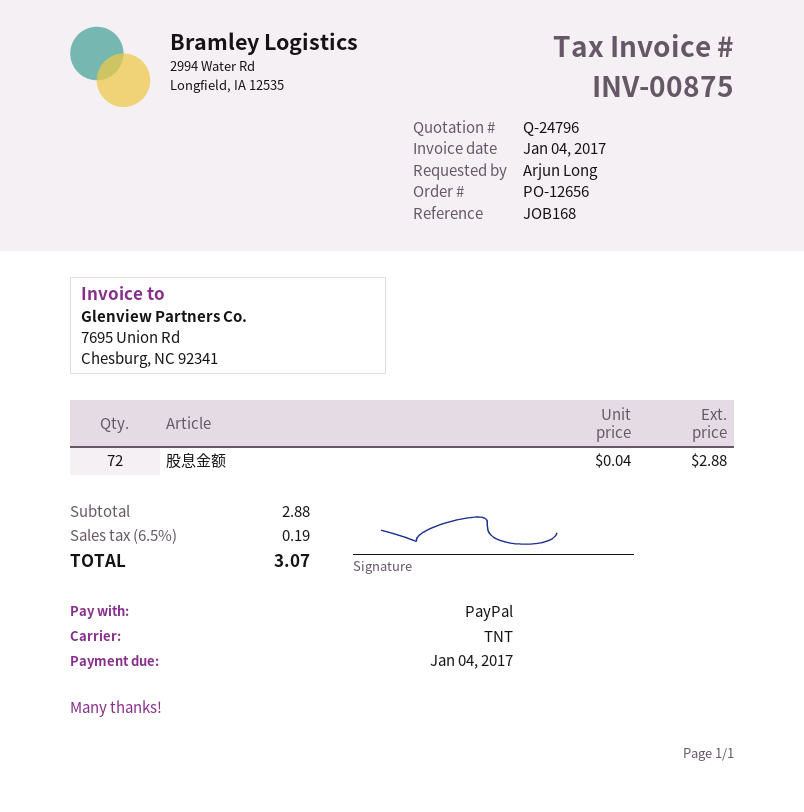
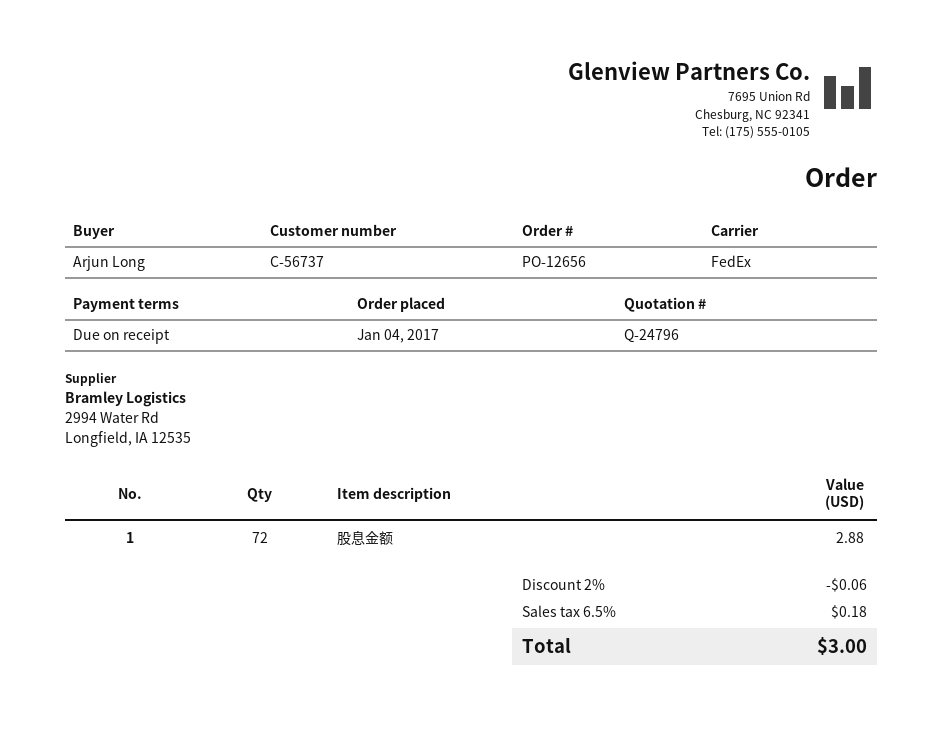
shipping method: TNT -> FedEx
discount: none -> 2% = 0.06
tax: 6.5% = 0.19 -> 6.5% = 0.18
total: 3.07 -> 3.00

